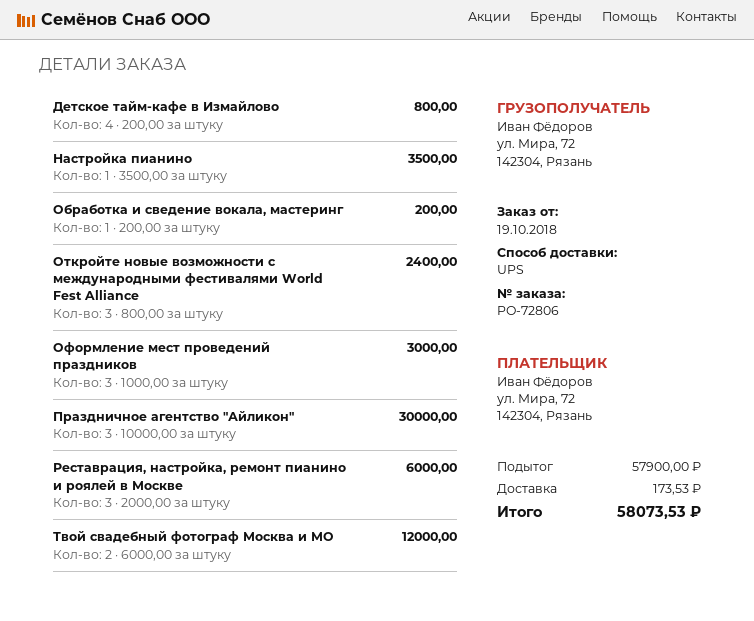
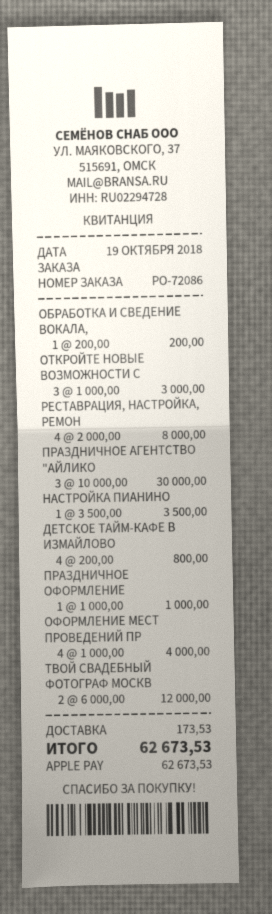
order number: PO-72806 -> PO-72086
Откройте новые возможности с международными фестивалями World Fest Alliance: 3 x 800.00 = 2400.00 -> 3 x 1000.00 = 3000.00
Оформление мест проведений праздников: 3 x 1000.00 = 3000.00 -> 4 x 1000.00 = 4000.00
Реставрация, настройка, ремонт пианино и роялей в Москве: 3 x 2000.00 = 6000.00 -> 4 x 2000.00 = 8000.00
ПРАЗДНИЧНОЕ ОФОРМЛЕНИЕ: none -> 1 x 1000.00 = 1000.00
total: 58073.53 -> 62673.53

